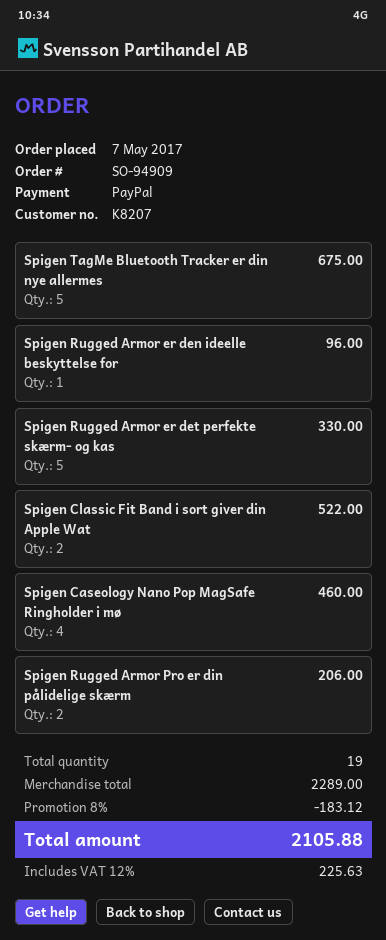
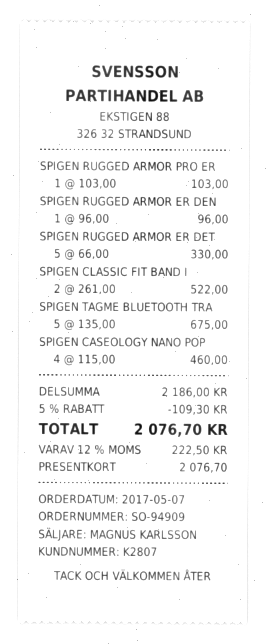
customer number: K8207 -> K2807
payment method: PayPal -> gift card
Spigen Rugged Armor Pro er din pålidelige skærm: 2 for 206.00 -> 1 for 103.00
subtotal: 2289.00 -> 2186.00
discount: 8% = 183.12 -> 5% = 109.30
tax: 12% = 225.63 -> 12% = 222.50
total: 2105.88 -> 2076.70

